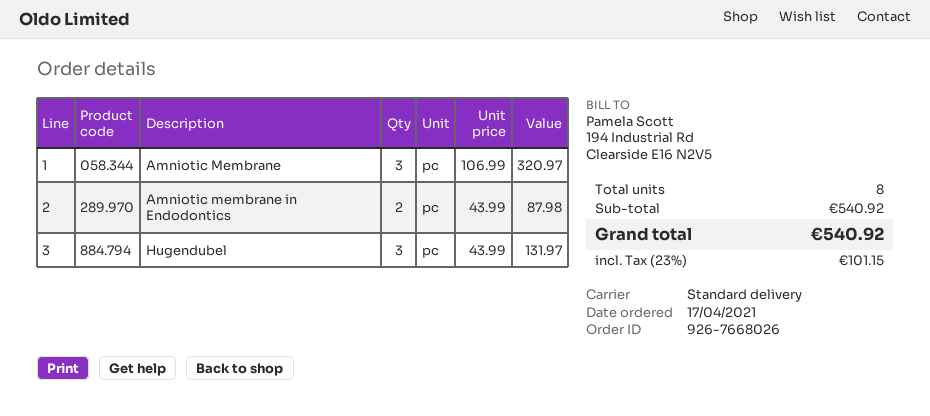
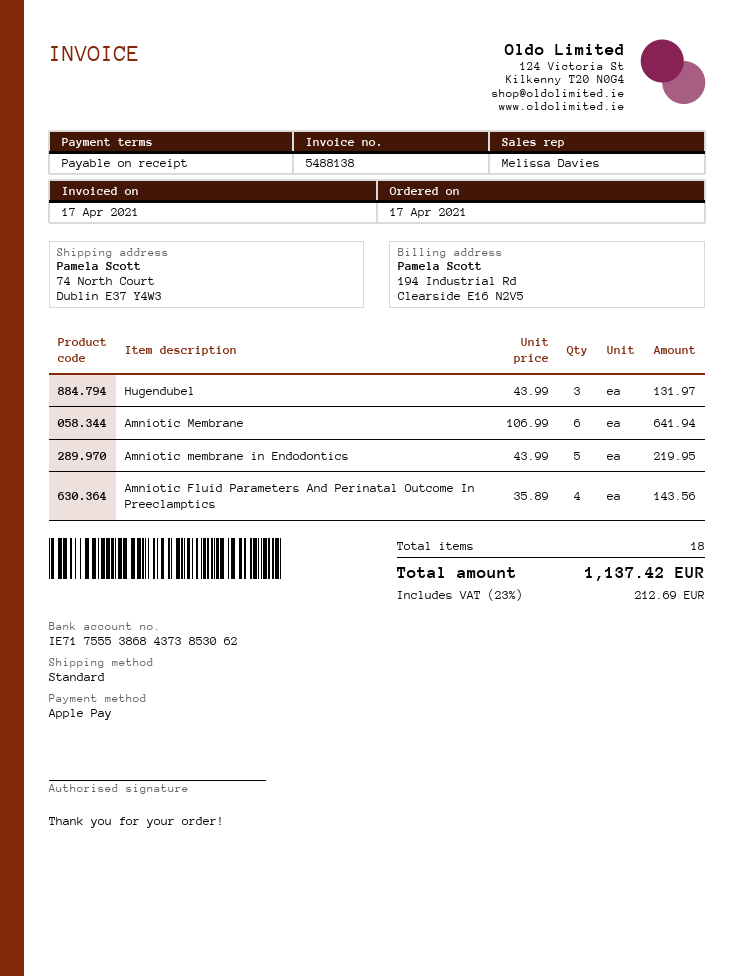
Amniotic Membrane: 3 x 106.99 = 320.97 -> 6 x 106.99 = 641.94
Amniotic membrane in Endodontics: 2 x 43.99 = 87.98 -> 5 x 43.99 = 219.95
Amniotic Fluid Parameters And Perinatal Outcome In Preeclamptics: none -> 4 x 35.89 = 143.56
total quantity: 8 -> 18
tax: 23% = 101.15 -> 23% = 212.69
total: 540.92 -> 1137.42

